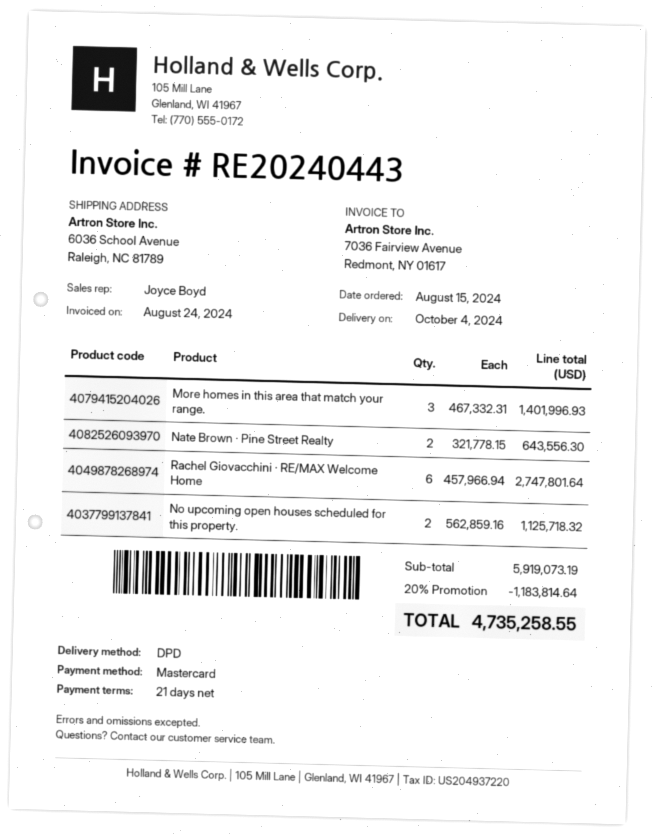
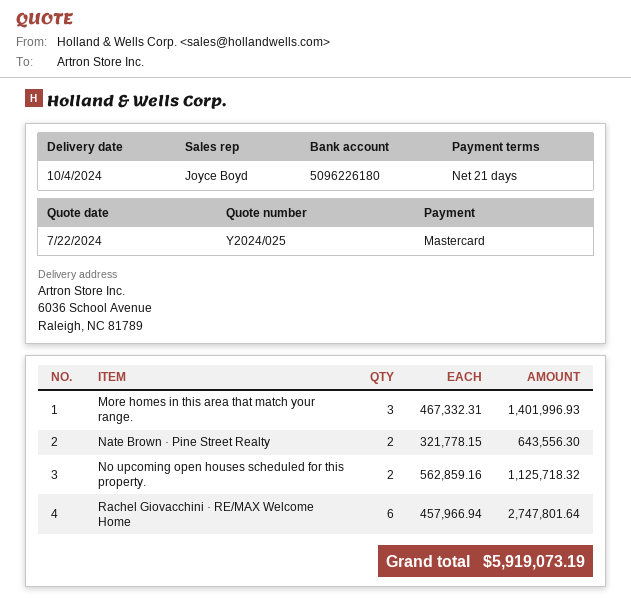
discount: 20% = 1183814.64 -> none
total: 4735258.55 -> 5919073.19

